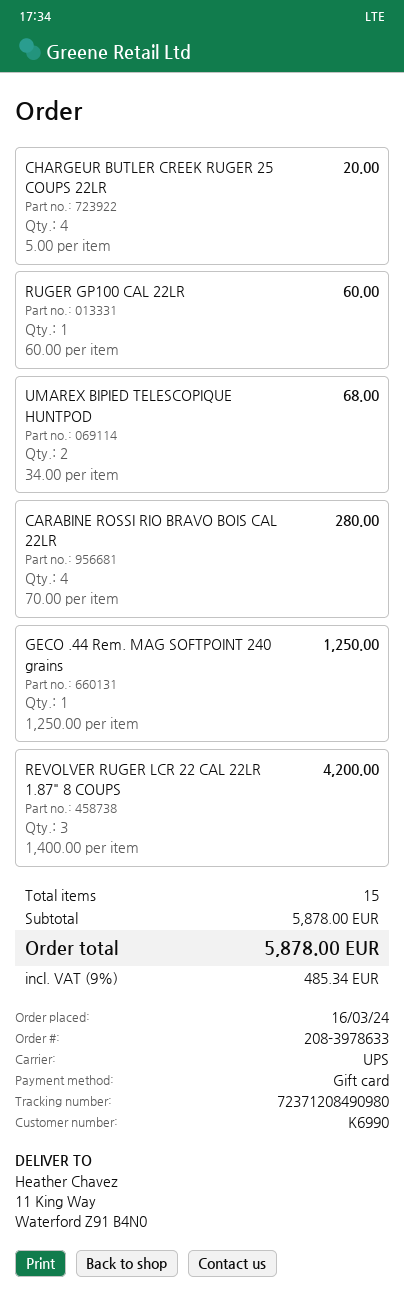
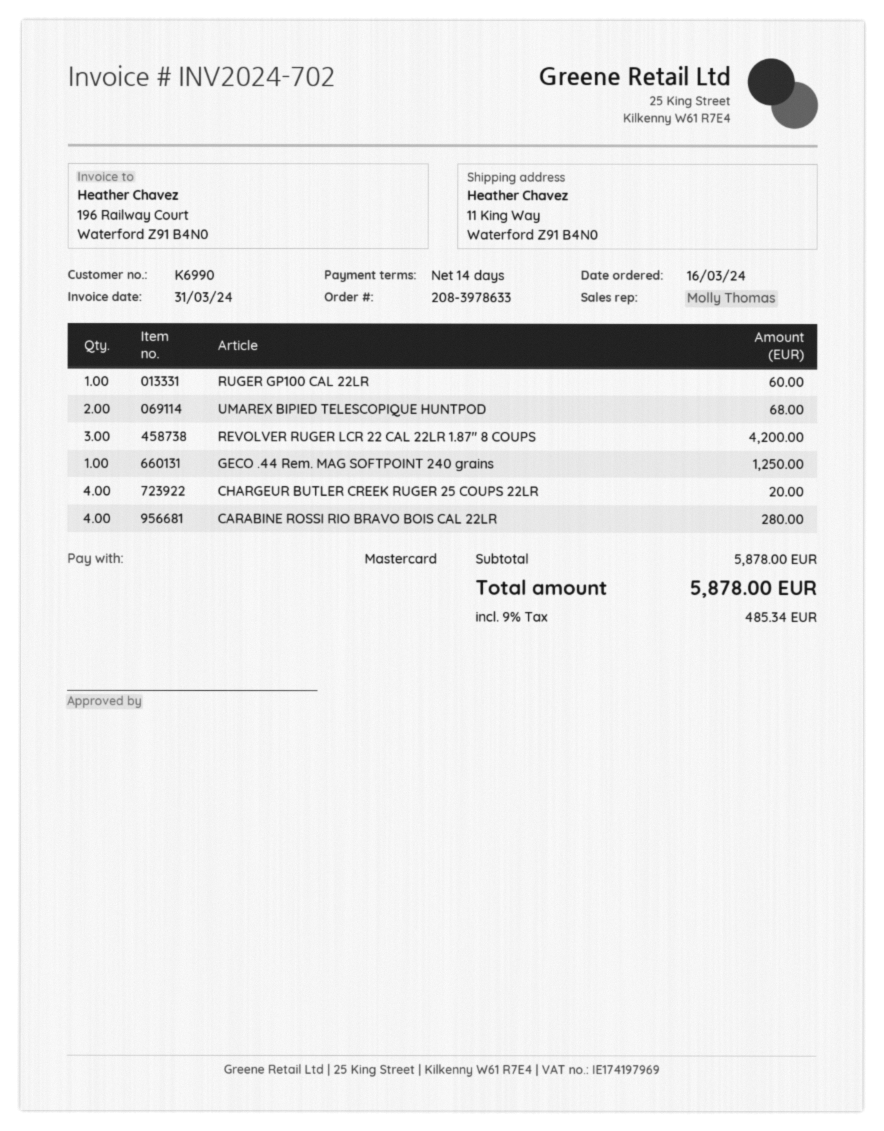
payment method: gift card -> Mastercard

